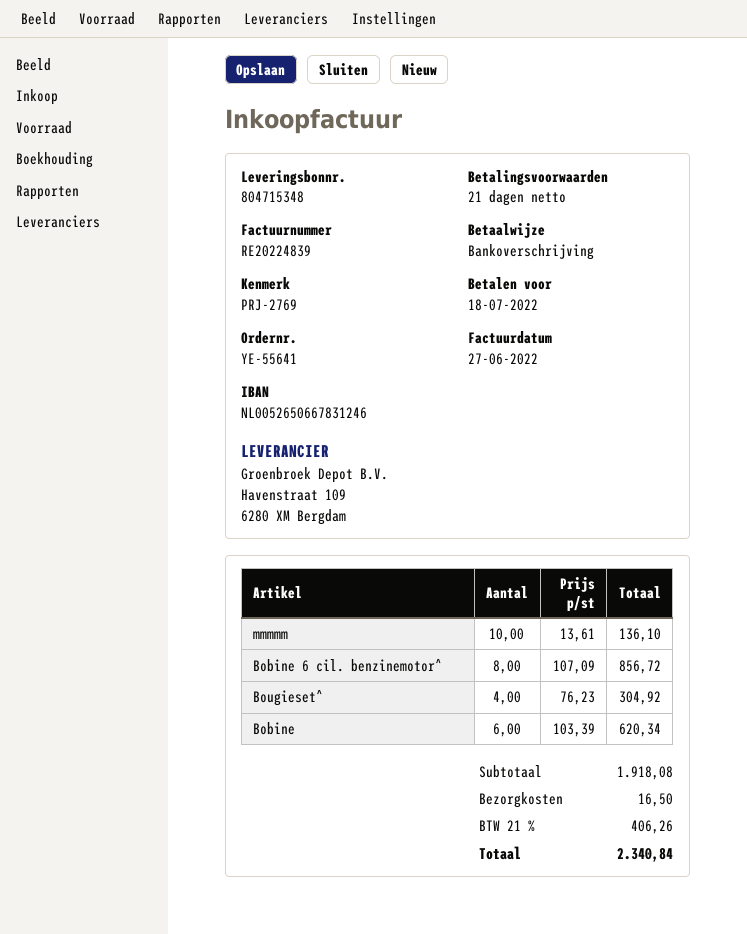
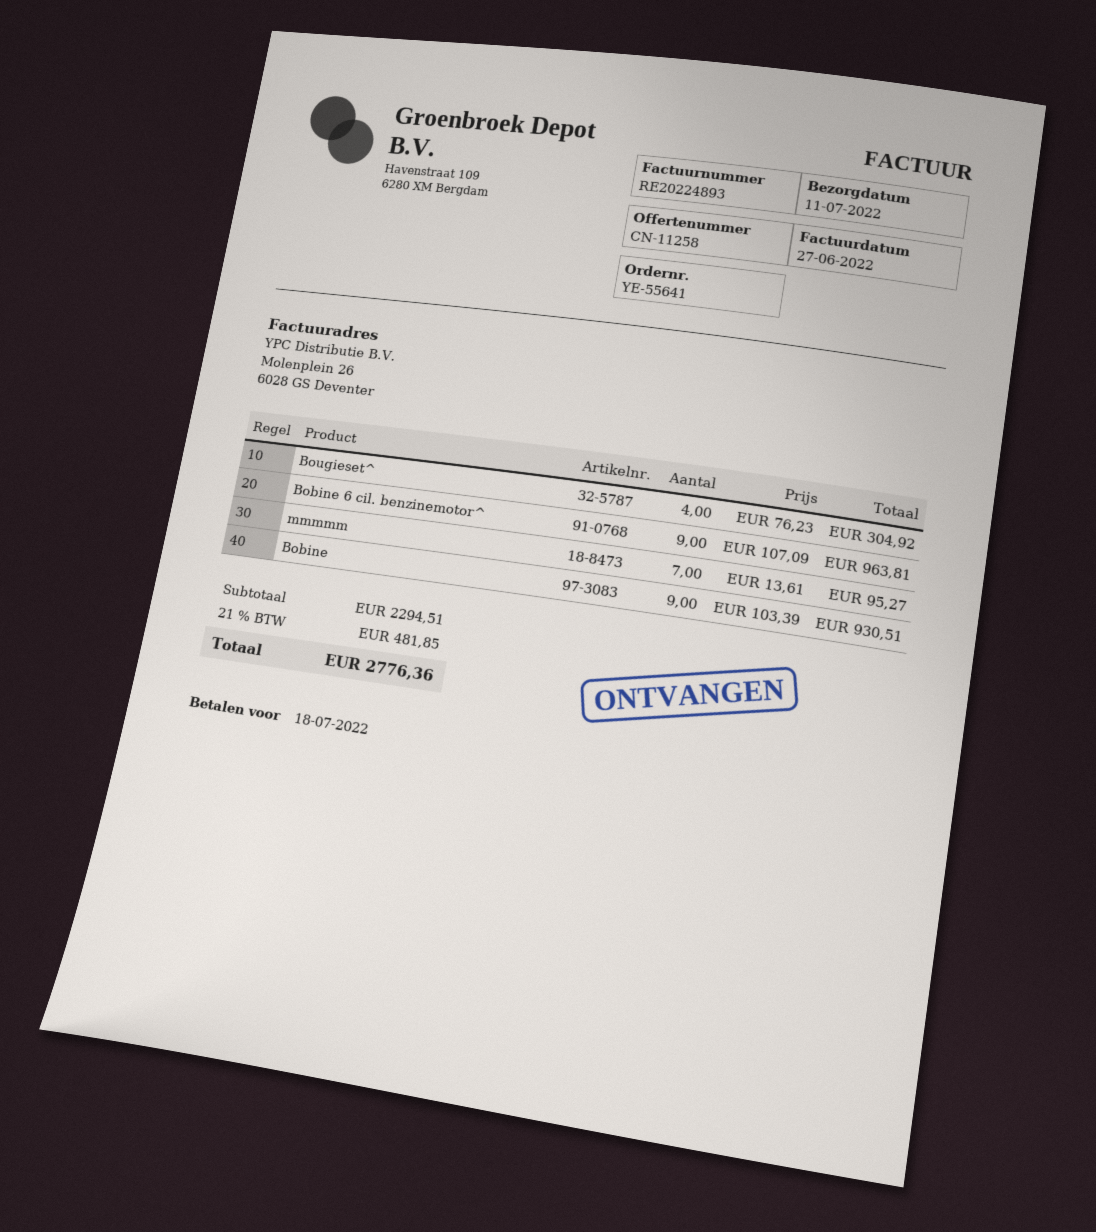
invoice number: RE20224839 -> RE20224893
mmmmm: 10 x 13.61 = 136.10 -> 7 x 13.61 = 95.27
Bobine 6 cil. benzinemotor^: 8 x 107.09 = 856.72 -> 9 x 107.09 = 963.81
Bobine: 6 x 103.39 = 620.34 -> 9 x 103.39 = 930.51
subtotal: 1918.08 -> 2294.51
shipping: 16.50 -> none
tax: 21% = 406.26 -> 21% = 481.85
total: 2340.84 -> 2776.36

